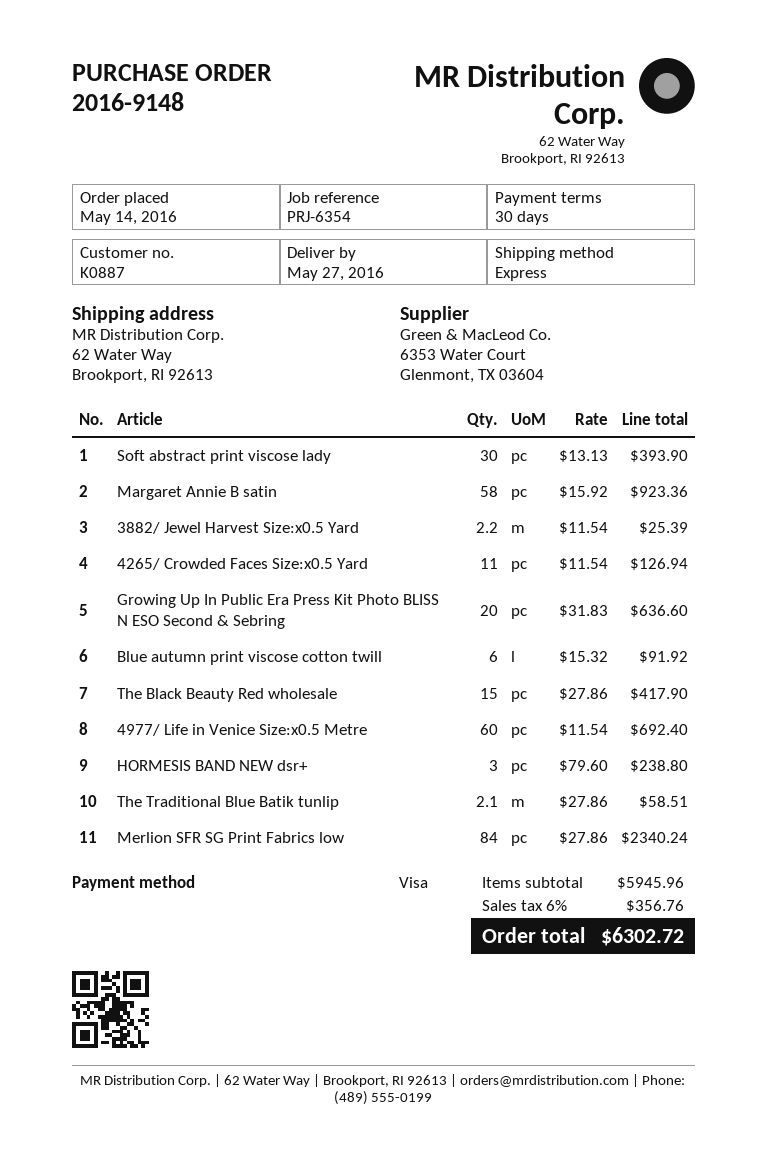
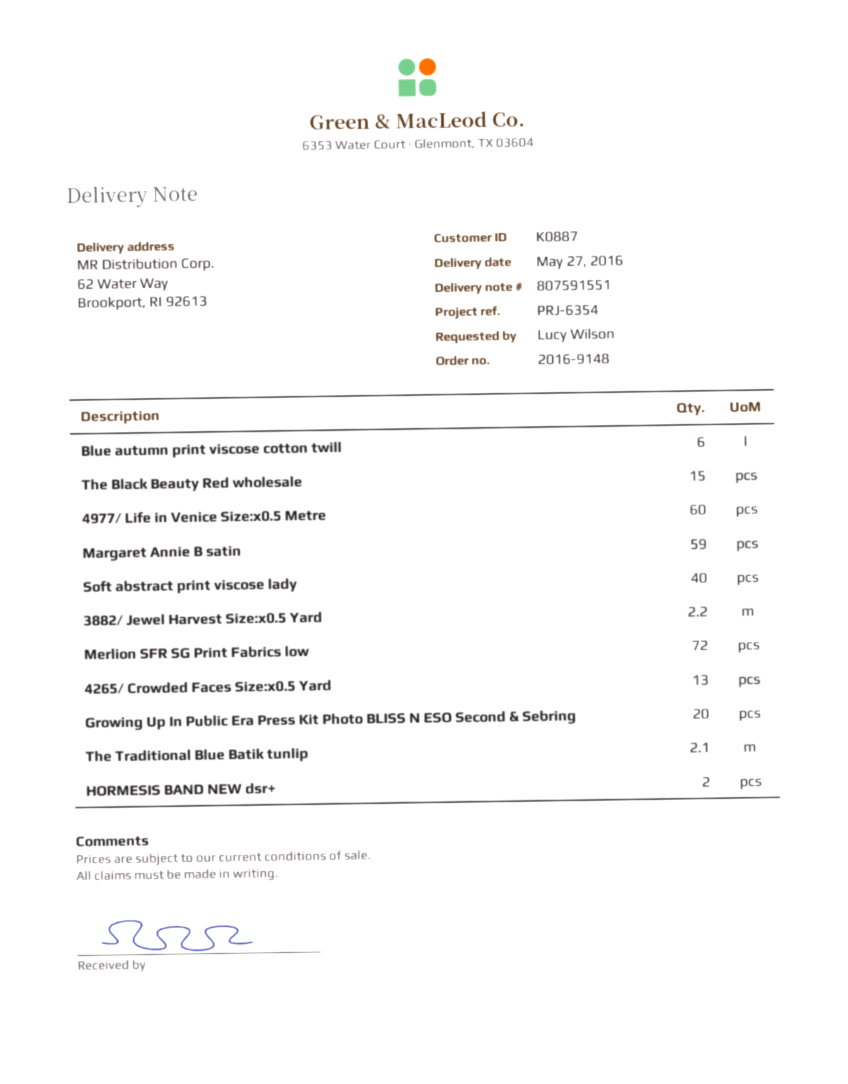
Soft abstract print viscose lady: 30 -> 40
Margaret Annie B satin: 58 -> 59
4265/ Crowded Faces Size:x0.5 Yard: 11 -> 13
HORMESIS BAND NEW dsr+: 3 -> 2
Merlion SFR SG Print Fabrics low: 84 -> 72

